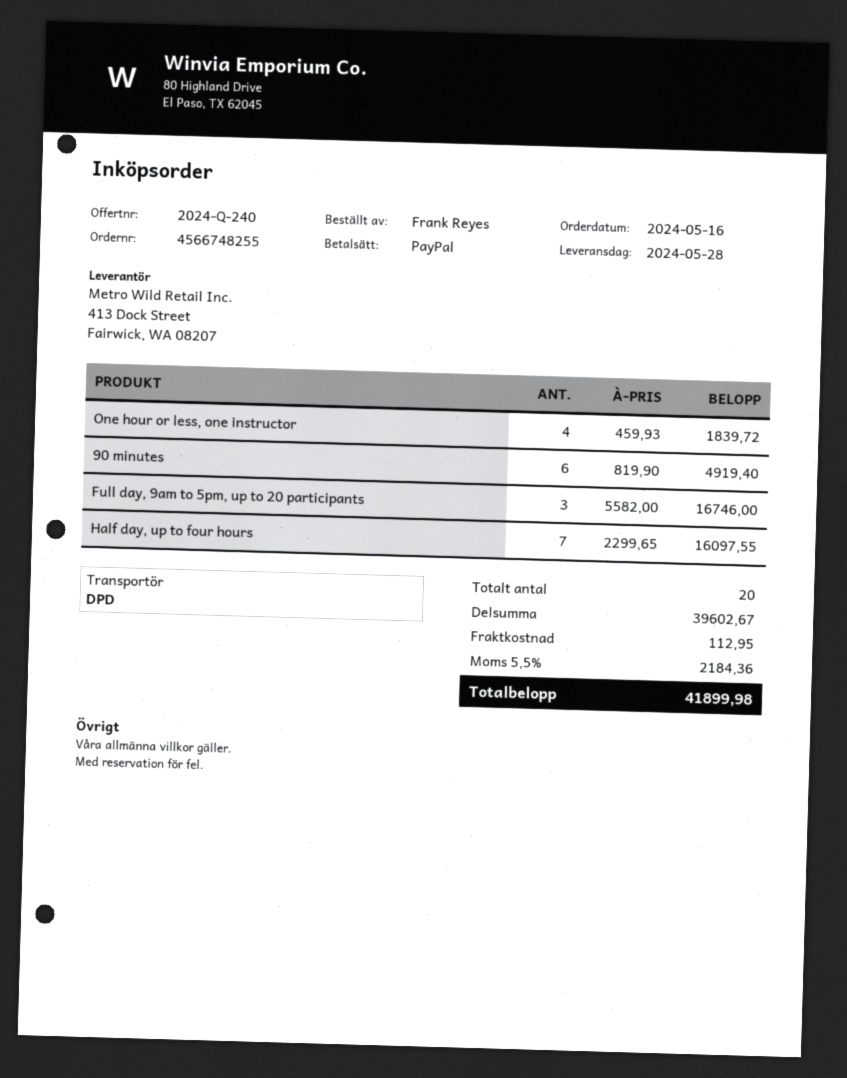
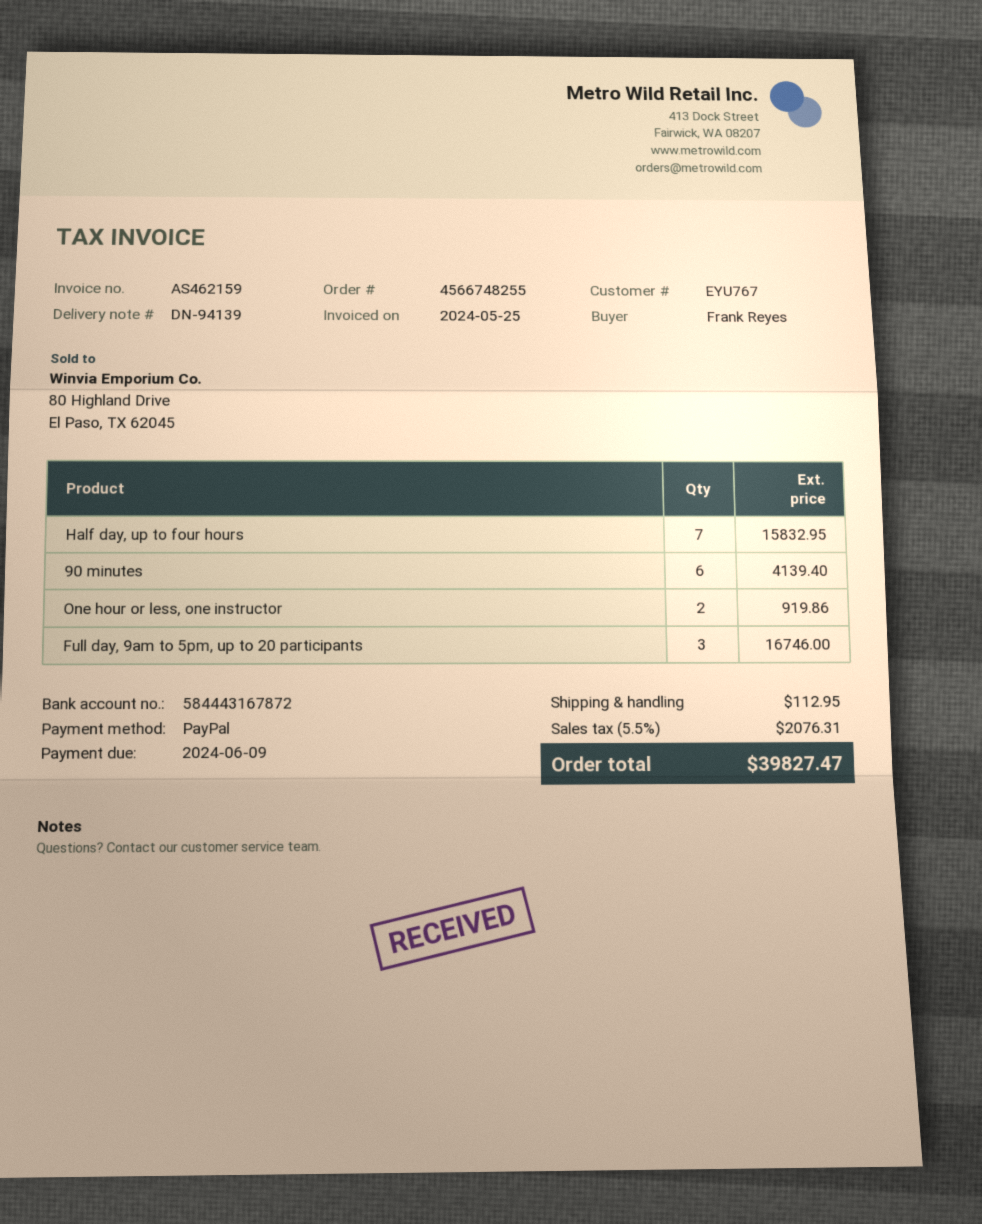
One hour or less, one instructor: 4 for 1839.72 -> 2 for 919.86
90 minutes: 6 for 4919.40 -> 6 for 4139.40
Half day, up to four hours: 7 for 16097.55 -> 7 for 15832.95
tax: 5.5% = 2184.36 -> 5.5% = 2076.31
total: 41899.98 -> 39827.47

